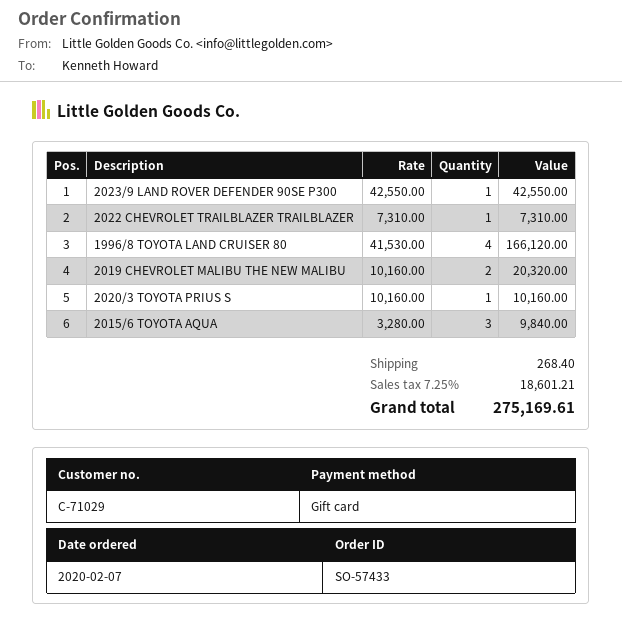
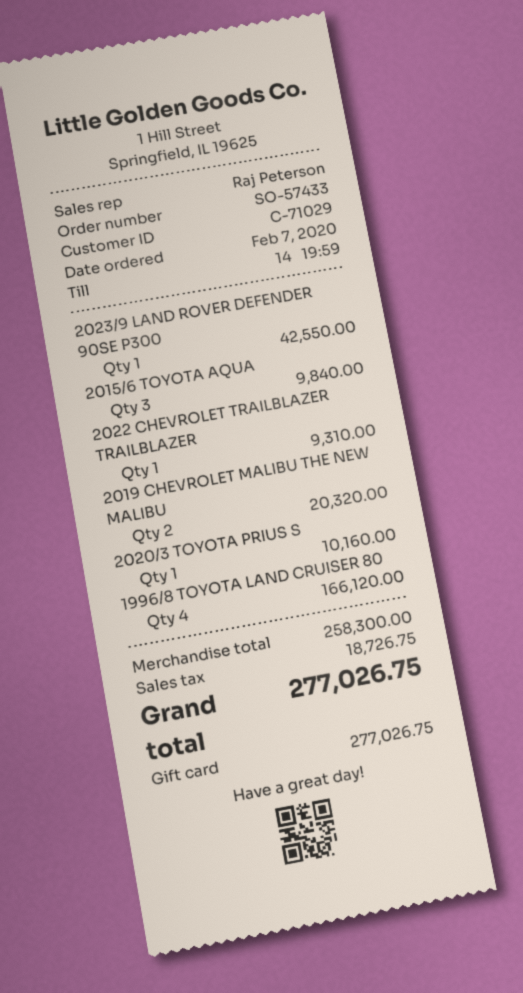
2022 CHEVROLET TRAILBLAZER TRAILBLAZER: 1 for 7310.00 -> 1 for 9310.00
shipping: 268.40 -> none
tax: 18601.21 -> 18726.75
total: 275169.61 -> 277026.75

